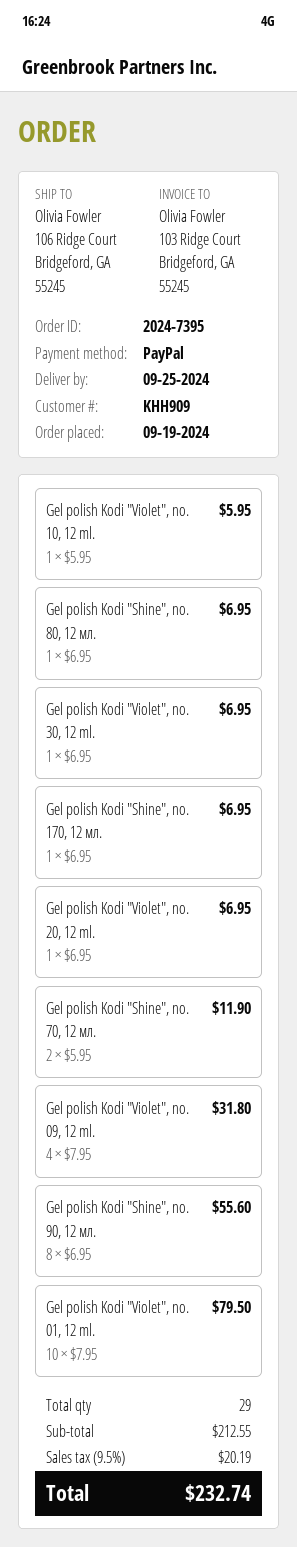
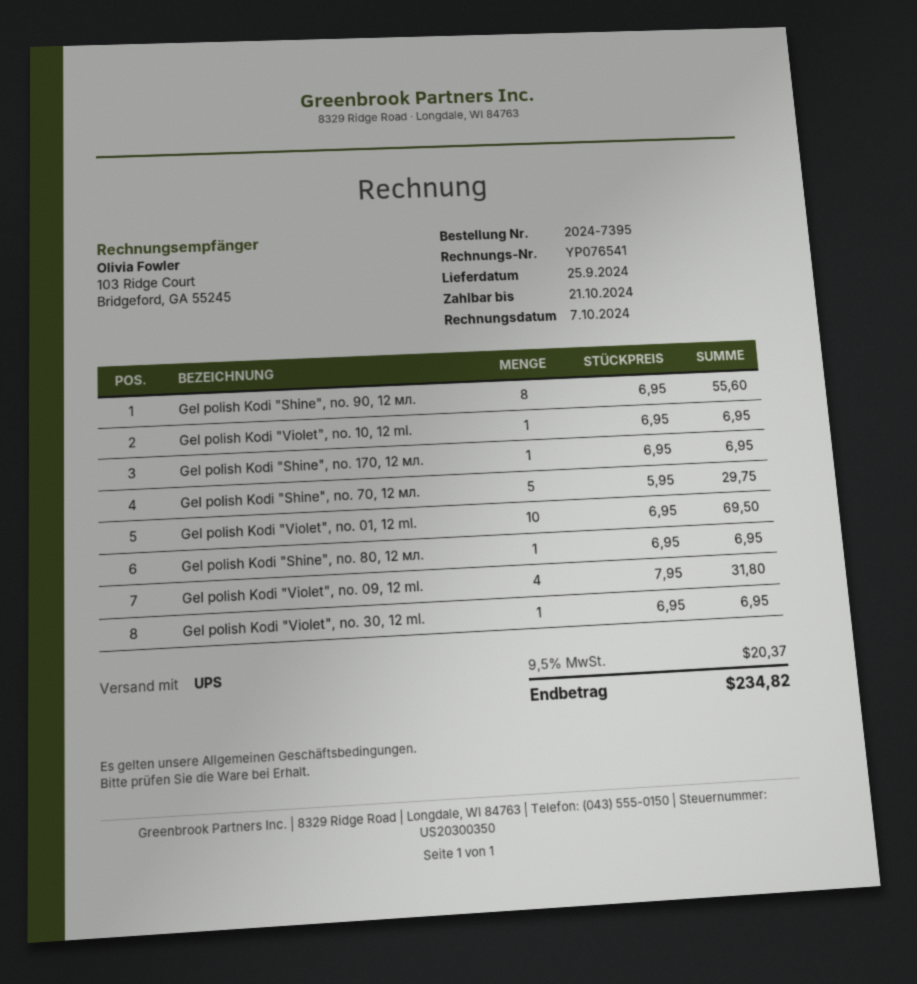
Gel polish Kodi "Violet", no. 10, 12 ml.: 1 x 5.95 = 5.95 -> 1 x 6.95 = 6.95
Gel polish Kodi "Violet", no. 20, 12 ml.: 1 x 6.95 = 6.95 -> none
Gel polish Kodi "Shine", no. 70, 12 мл.: 2 x 5.95 = 11.90 -> 5 x 5.95 = 29.75
Gel polish Kodi "Violet", no. 01, 12 ml.: 10 x 7.95 = 79.50 -> 10 x 6.95 = 69.50
tax: 9.5% = 20.19 -> 9.5% = 20.37
total: 232.74 -> 234.82

